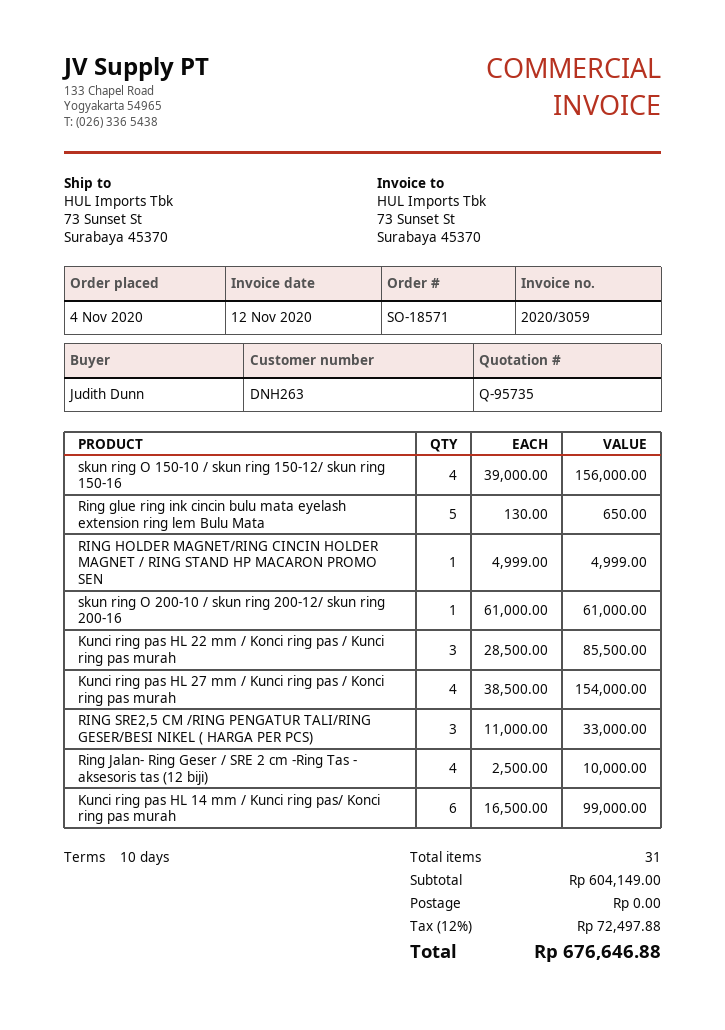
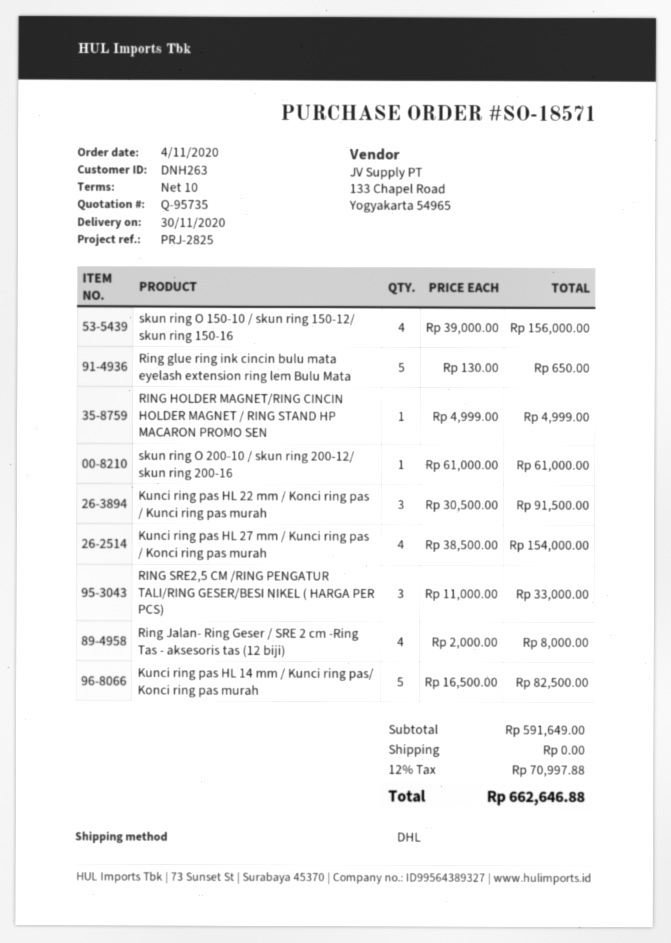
Kunci ring pas HL 22 mm / Konci ring pas / Kunci ring pas murah: 3 x 28500.00 = 85500.00 -> 3 x 30500.00 = 91500.00
Ring Jalan- Ring Geser / SRE 2 cm -Ring Tas - aksesoris tas (12 biji): 4 x 2500.00 = 10000.00 -> 4 x 2000.00 = 8000.00
Kunci ring pas HL 14 mm / Kunci ring pas/ Konci ring pas murah: 6 x 16500.00 = 99000.00 -> 5 x 16500.00 = 82500.00
subtotal: 604149.00 -> 591649.00
tax: 12% = 72497.88 -> 12% = 70997.88
total: 676646.88 -> 662646.88

